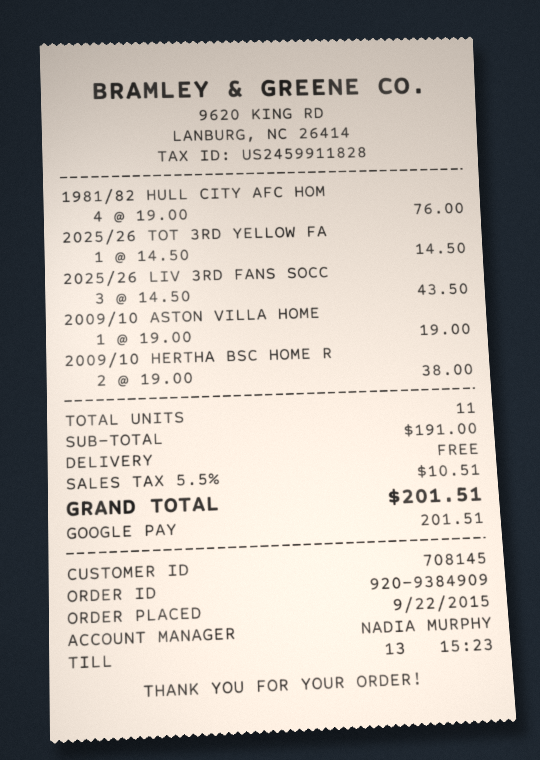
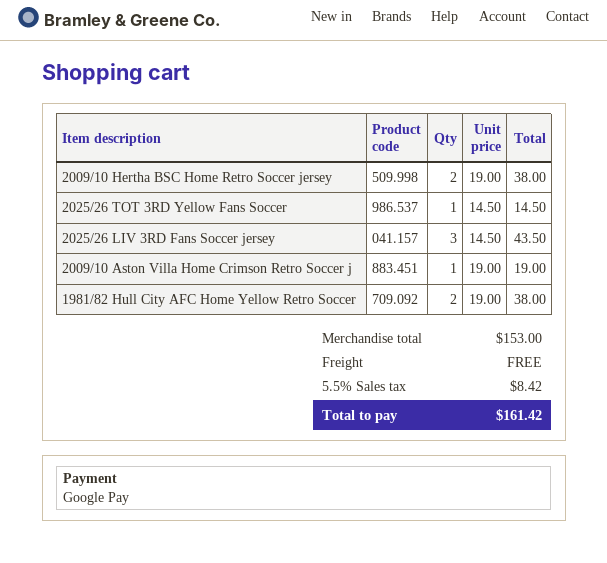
1981/82 HULL CITY AFC HOM: 4 x 19.00 = 76.00 -> 2 x 19.00 = 38.00
subtotal: 191.00 -> 153.00
tax: 5.5% = 10.51 -> 5.5% = 8.42
total: 201.51 -> 161.42

